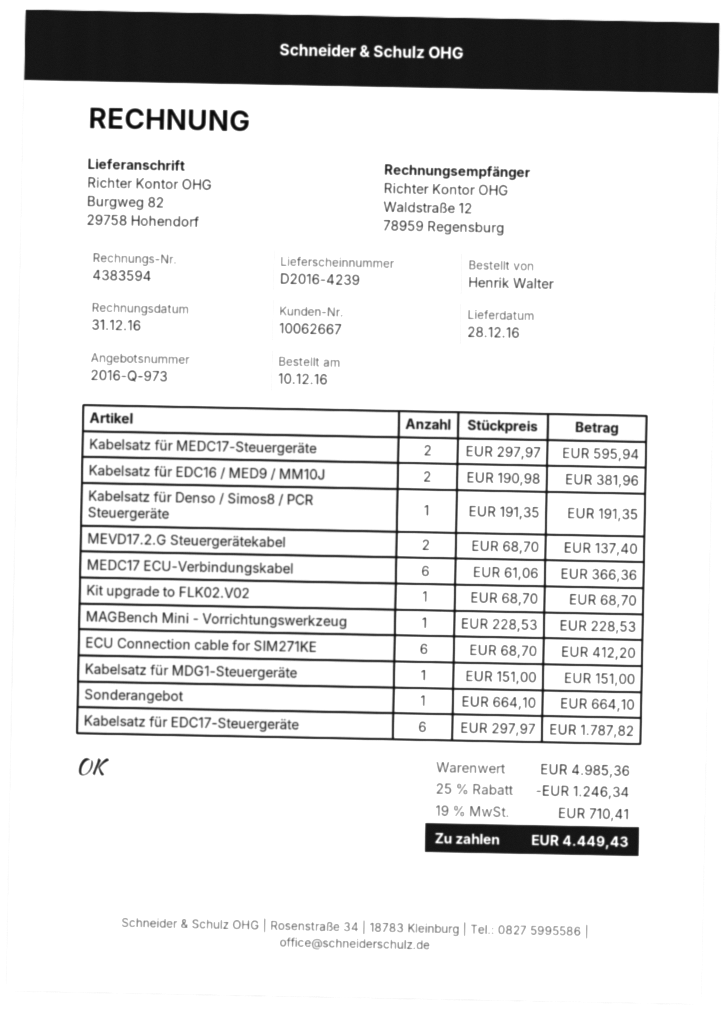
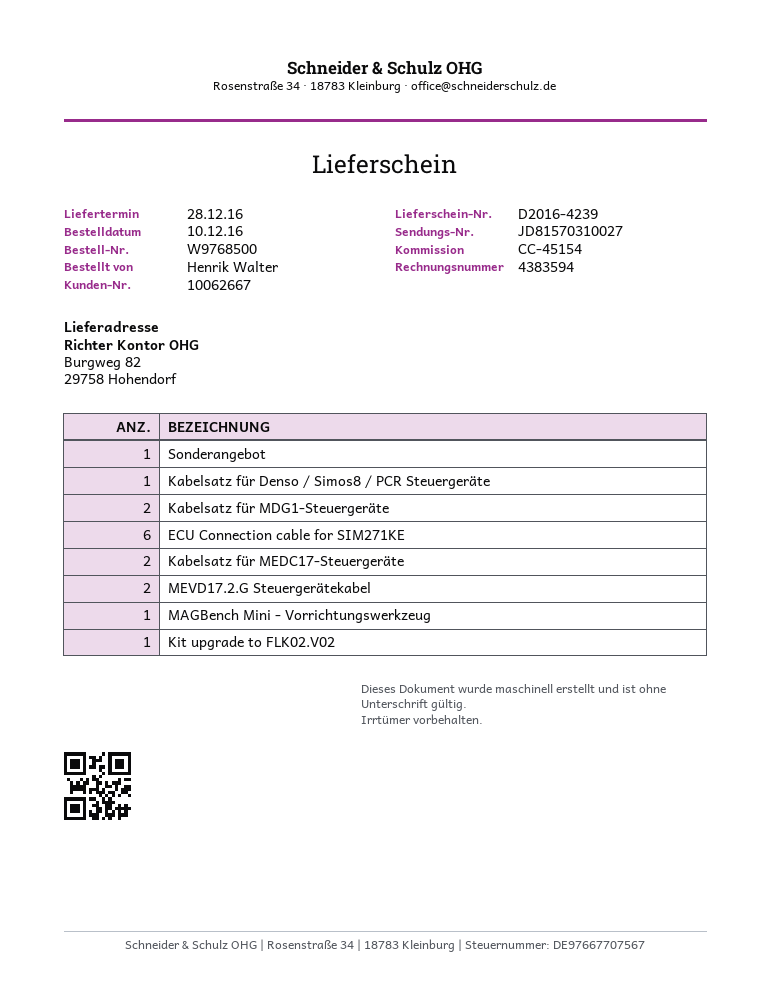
Kabelsatz für EDC16 / MED9 / MM10J: 2 -> none
MEDC17 ECU-Verbindungskabel: 6 -> none
Kabelsatz für MDG1-Steuergeräte: 1 -> 2
Kabelsatz für EDC17-Steuergeräte: 6 -> none

